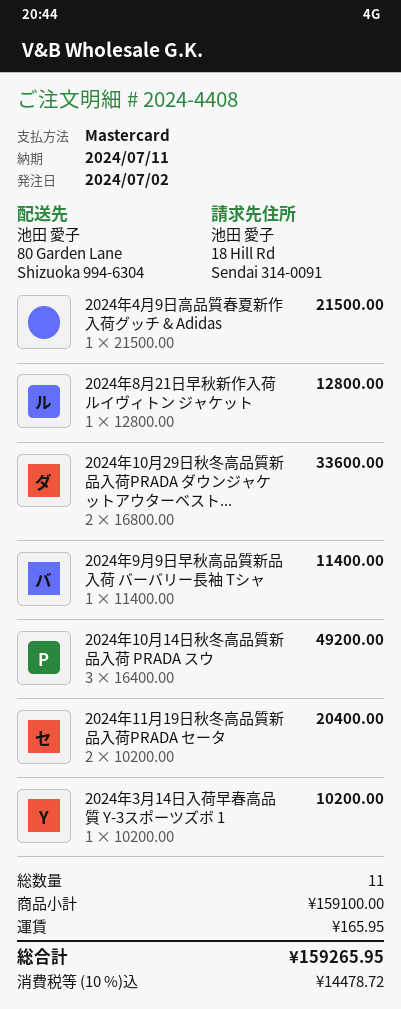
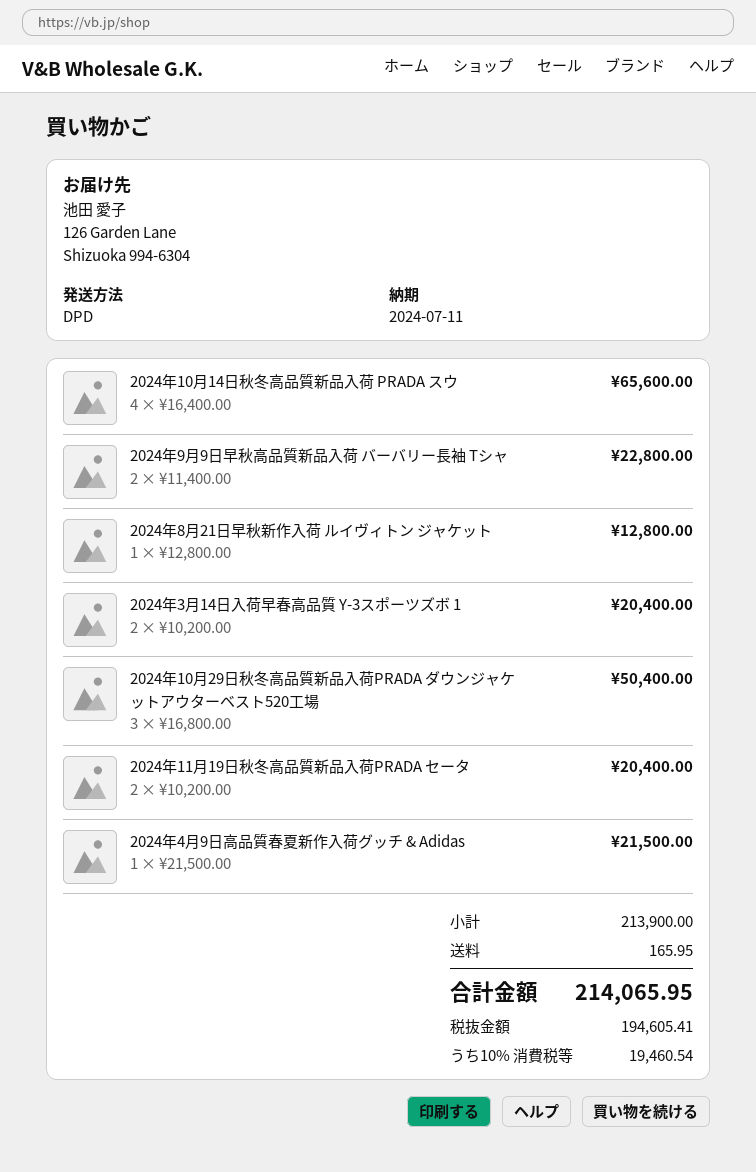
ship to: 80 Garden Lane, Shizuoka 994-6304 -> 126 Garden Lane, Shizuoka 994-6304
2024年10月29日秋冬高品質新品入荷PRADA ダウンジャケットアウターベスト...: 2 x 16800.00 = 33600.00 -> 3 x 16800.00 = 50400.00
2024年9月9日早秋高品質新品入荷 バーバリー長袖 Tシャ: 1 x 11400.00 = 11400.00 -> 2 x 11400.00 = 22800.00
2024年10月14日秋冬高品質新品入荷 PRADA スウ: 3 x 16400.00 = 49200.00 -> 4 x 16400.00 = 65600.00
2024年3月14日入荷早春高品質 Y-3スポーツズボ 1: 1 x 10200.00 = 10200.00 -> 2 x 10200.00 = 20400.00
subtotal: 159100.00 -> 213900.00
tax: 10% = 14478.72 -> 10% = 19460.54
total: 159265.95 -> 214065.95

